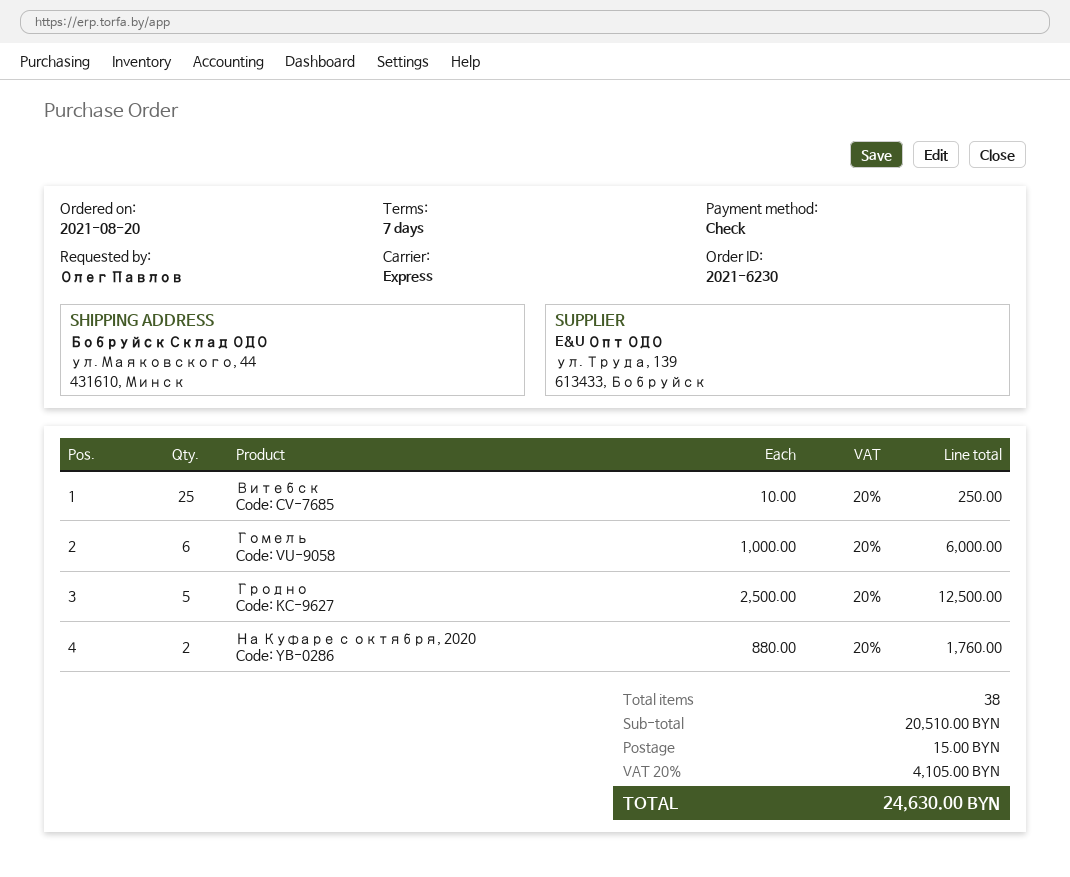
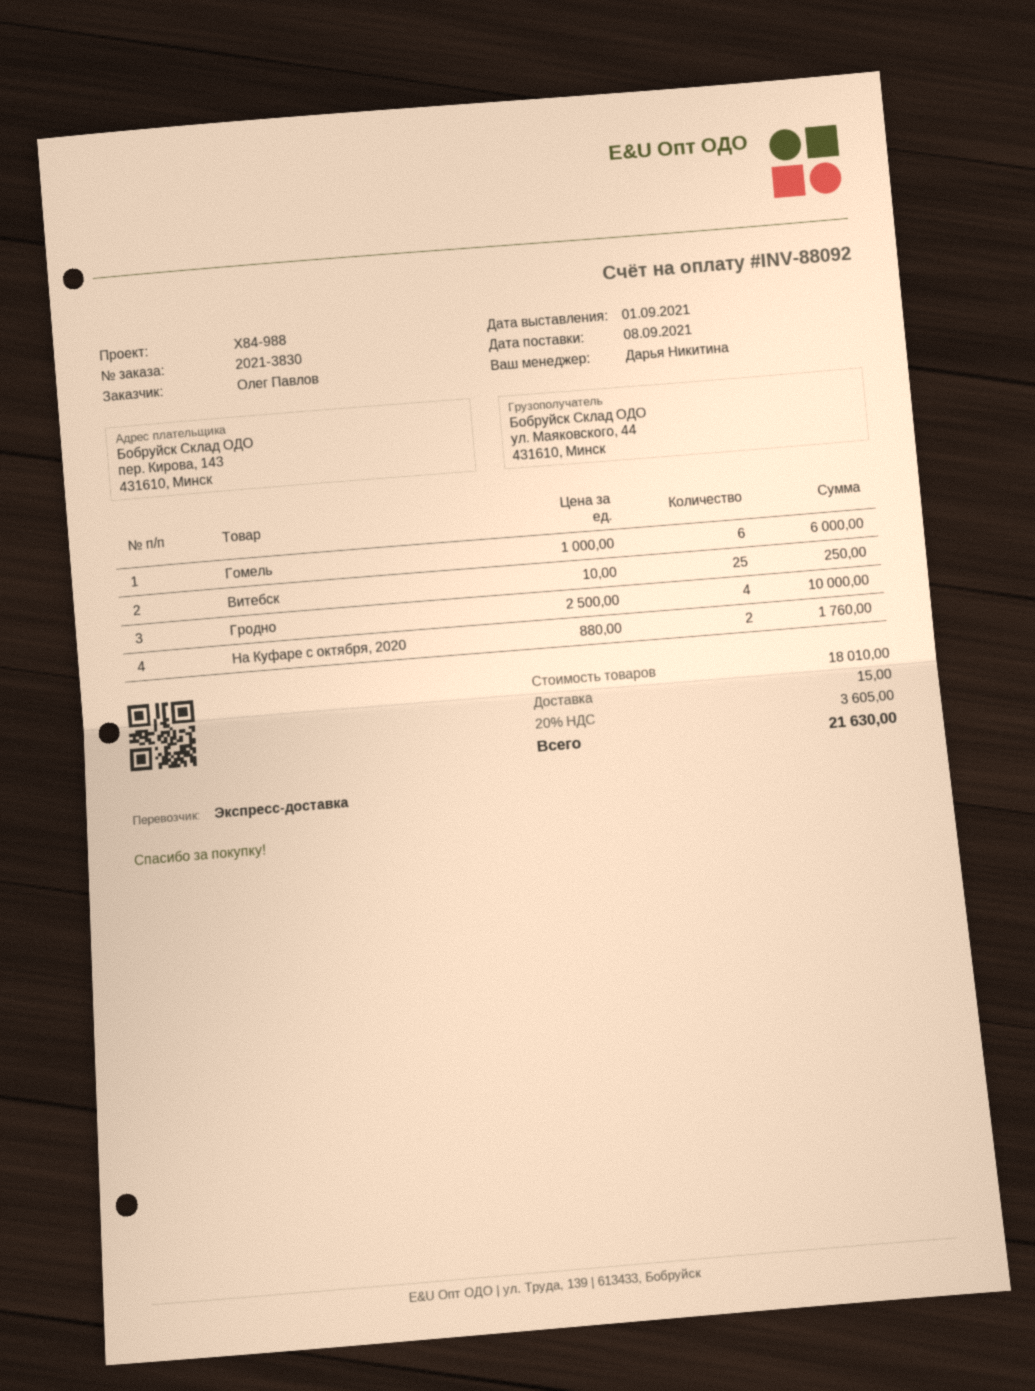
order number: 2021-6230 -> 2021-3830
Гродно: 5 x 2500.00 = 12500.00 -> 4 x 2500.00 = 10000.00
subtotal: 20510.00 -> 18010.00
tax: 20% = 4105.00 -> 20% = 3605.00
total: 24630.00 -> 21630.00

